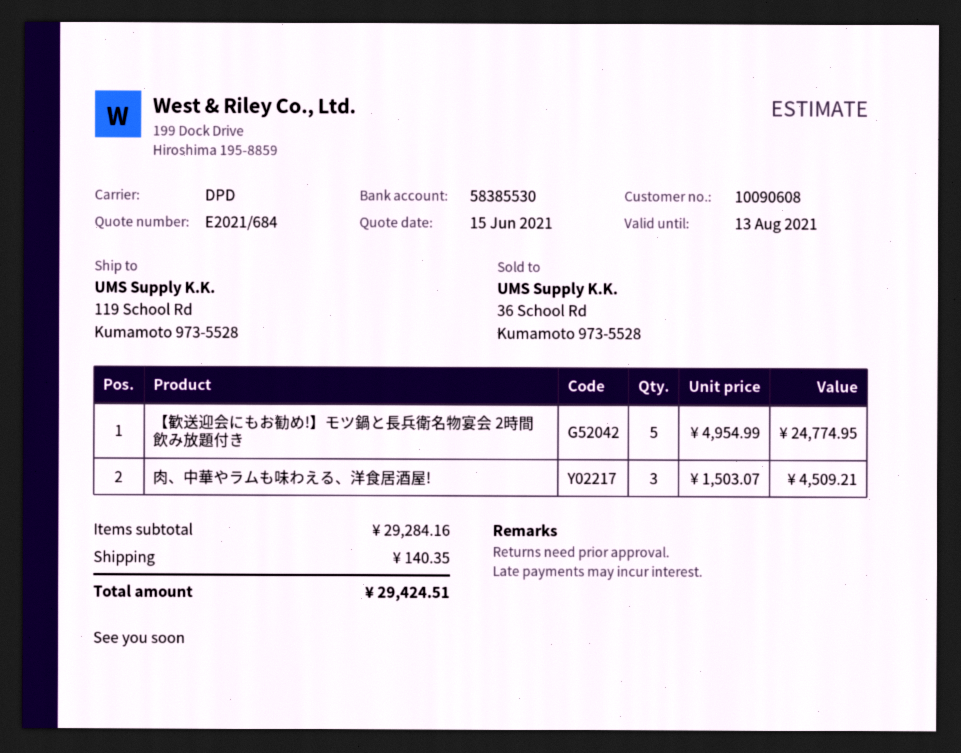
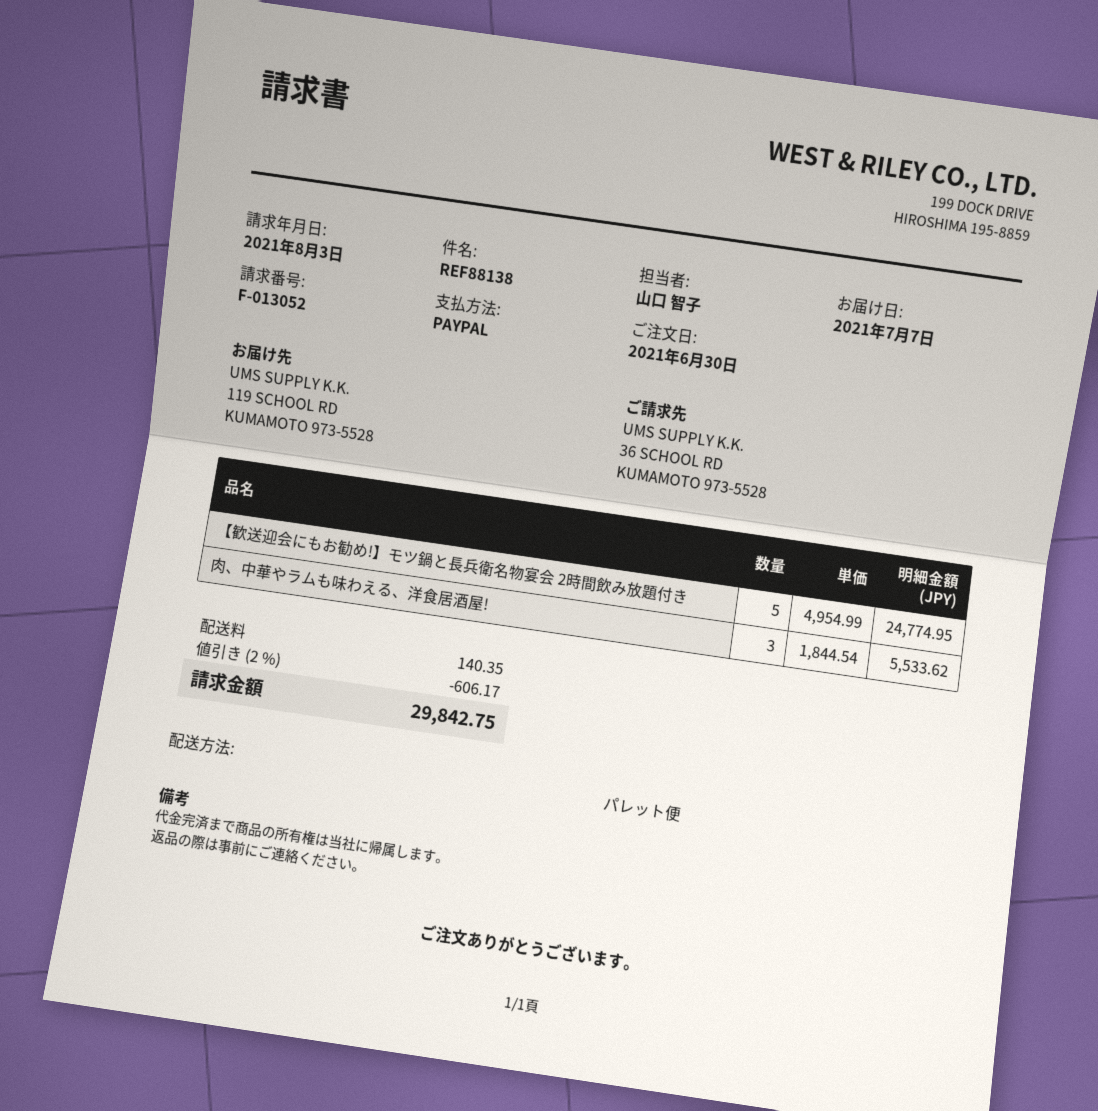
shipping method: DPD -> pallet freight
肉、中華やラムも味わえる、洋食居酒屋!: 3 x 1503.07 = 4509.21 -> 3 x 1844.54 = 5533.62
discount: none -> 2% = 606.17
total: 29424.51 -> 29842.75

